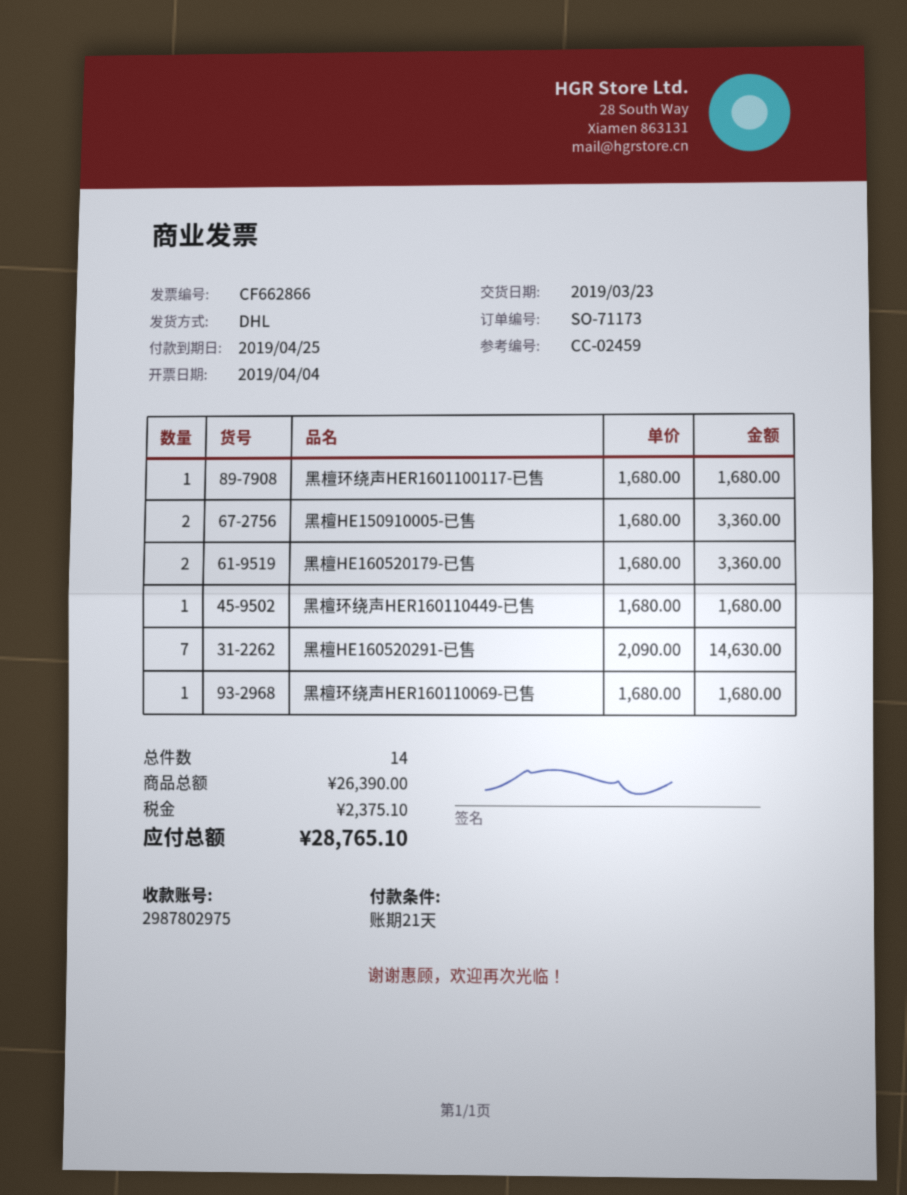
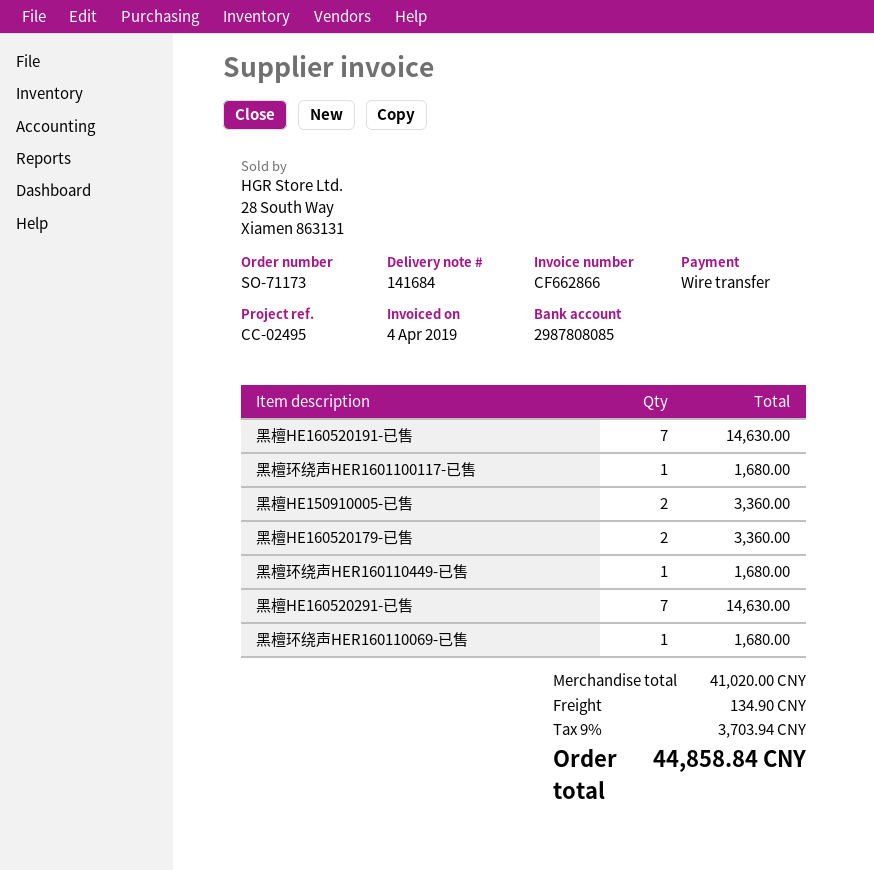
reference: CC-02459 -> CC-02495
bank account: 2987802975 -> 2987808085
黑檀HE160520191-已售: none -> 7 for 14630.00
subtotal: 26390.00 -> 41020.00
shipping: none -> 134.90
tax: 2375.10 -> 3703.94
total: 28765.10 -> 44858.84

